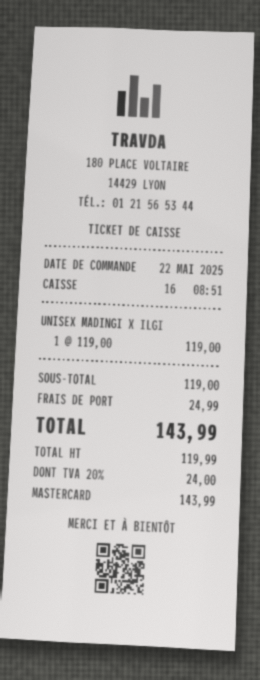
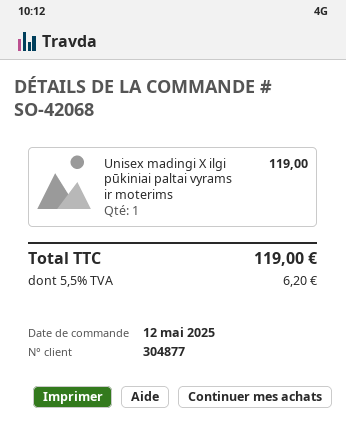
order date: 2025-05-22 -> 2025-05-12
shipping: 24.99 -> none
tax: 20% = 24.00 -> 5.5% = 6.20
total: 143.99 -> 119.00

